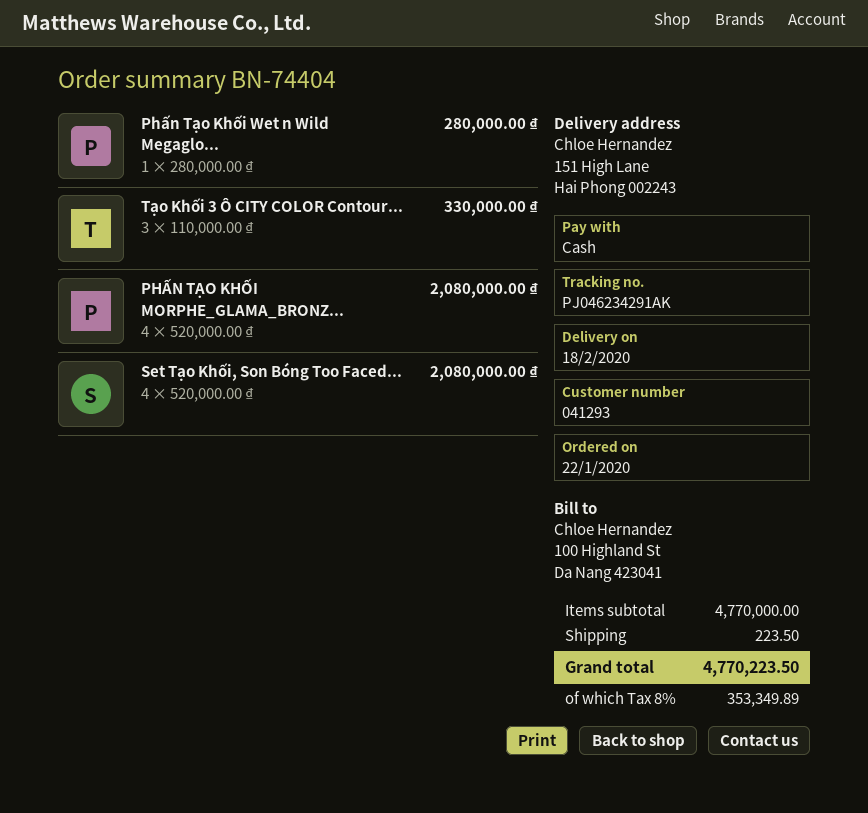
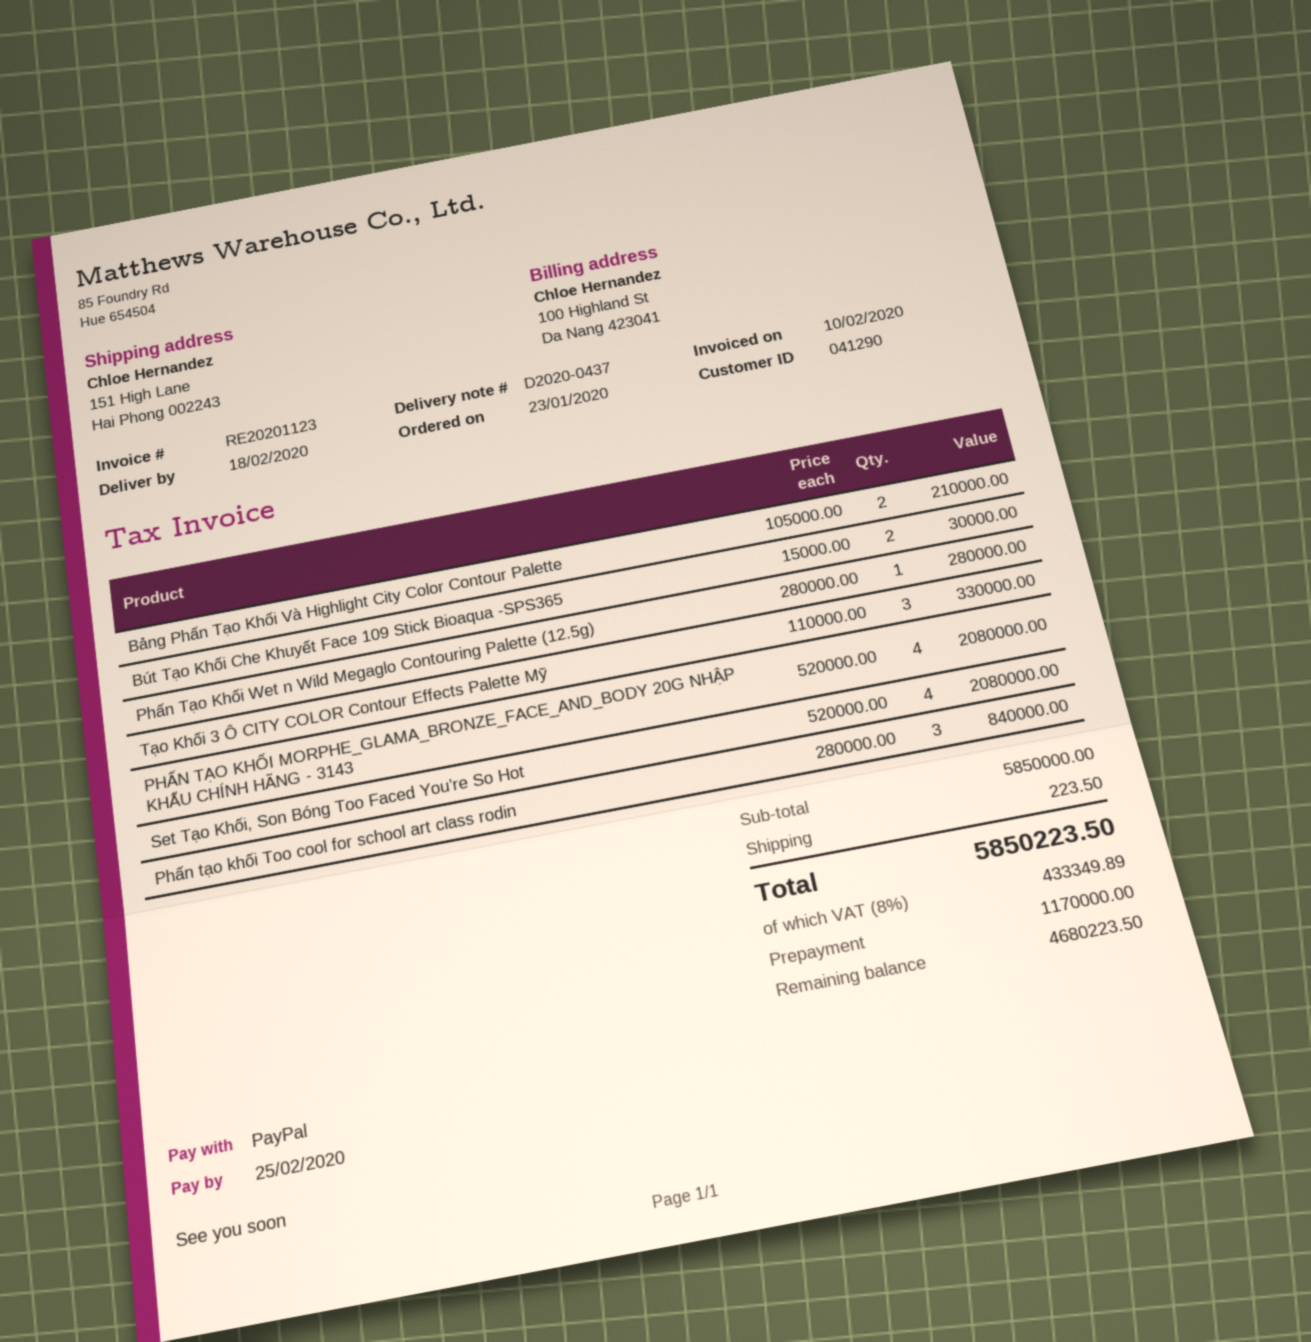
order date: 2020-01-22 -> 2020-01-23
customer number: 041293 -> 041290
payment method: cash -> PayPal
Bảng Phấn Tạo Khối Và Highlight City Color Contour Palette: none -> 2 x 105000.00 = 210000.00
Bút Tạo Khối Che Khuyết Face 109 Stick Bioaqua -SPS365: none -> 2 x 15000.00 = 30000.00
Phấn tạo khối Too cool for school art class rodin: none -> 3 x 280000.00 = 840000.00
subtotal: 4770000.00 -> 5850000.00
tax: 8% = 353349.89 -> 8% = 433349.89
total: 4770223.50 -> 5850223.50

